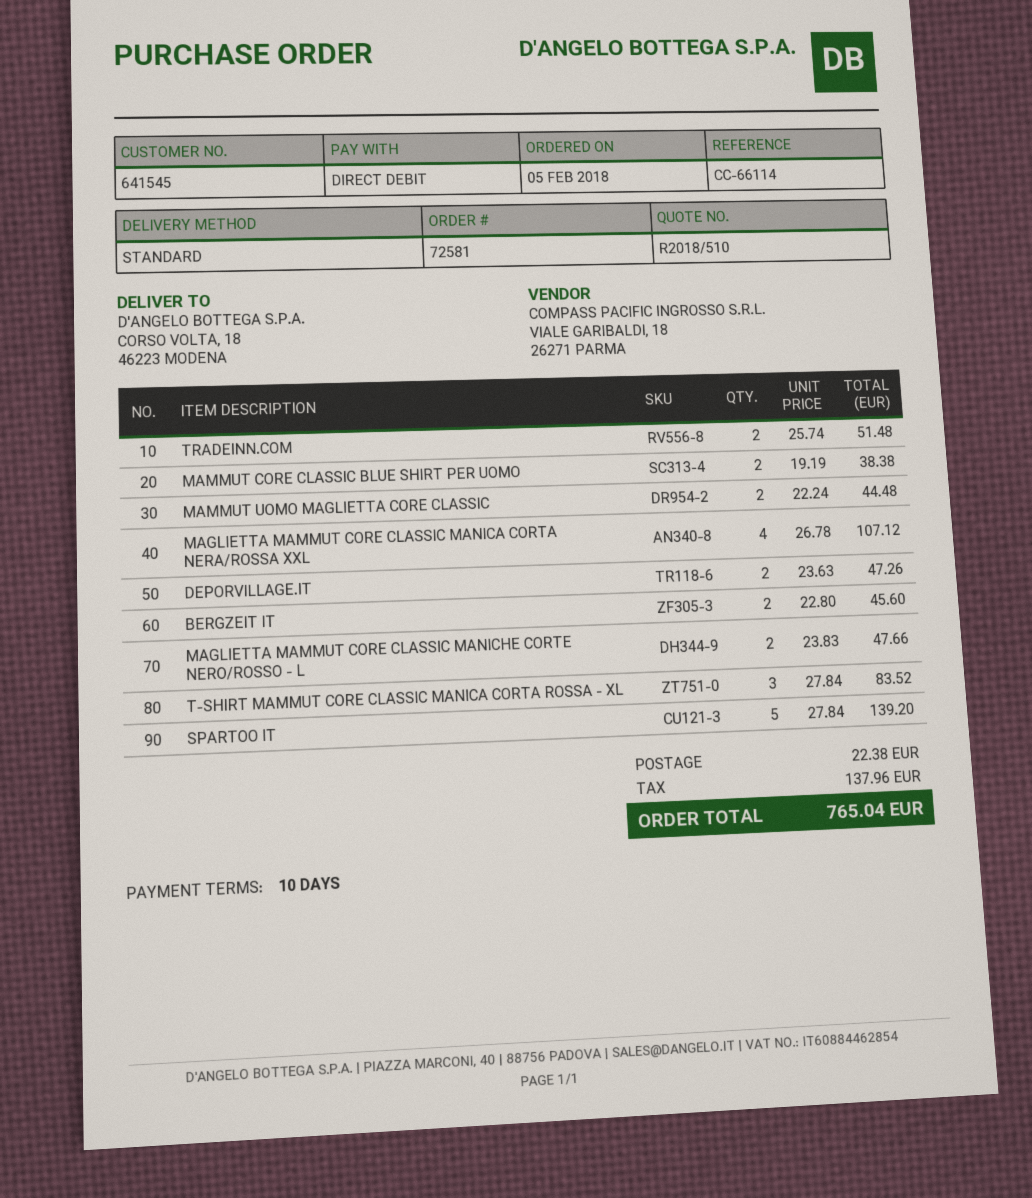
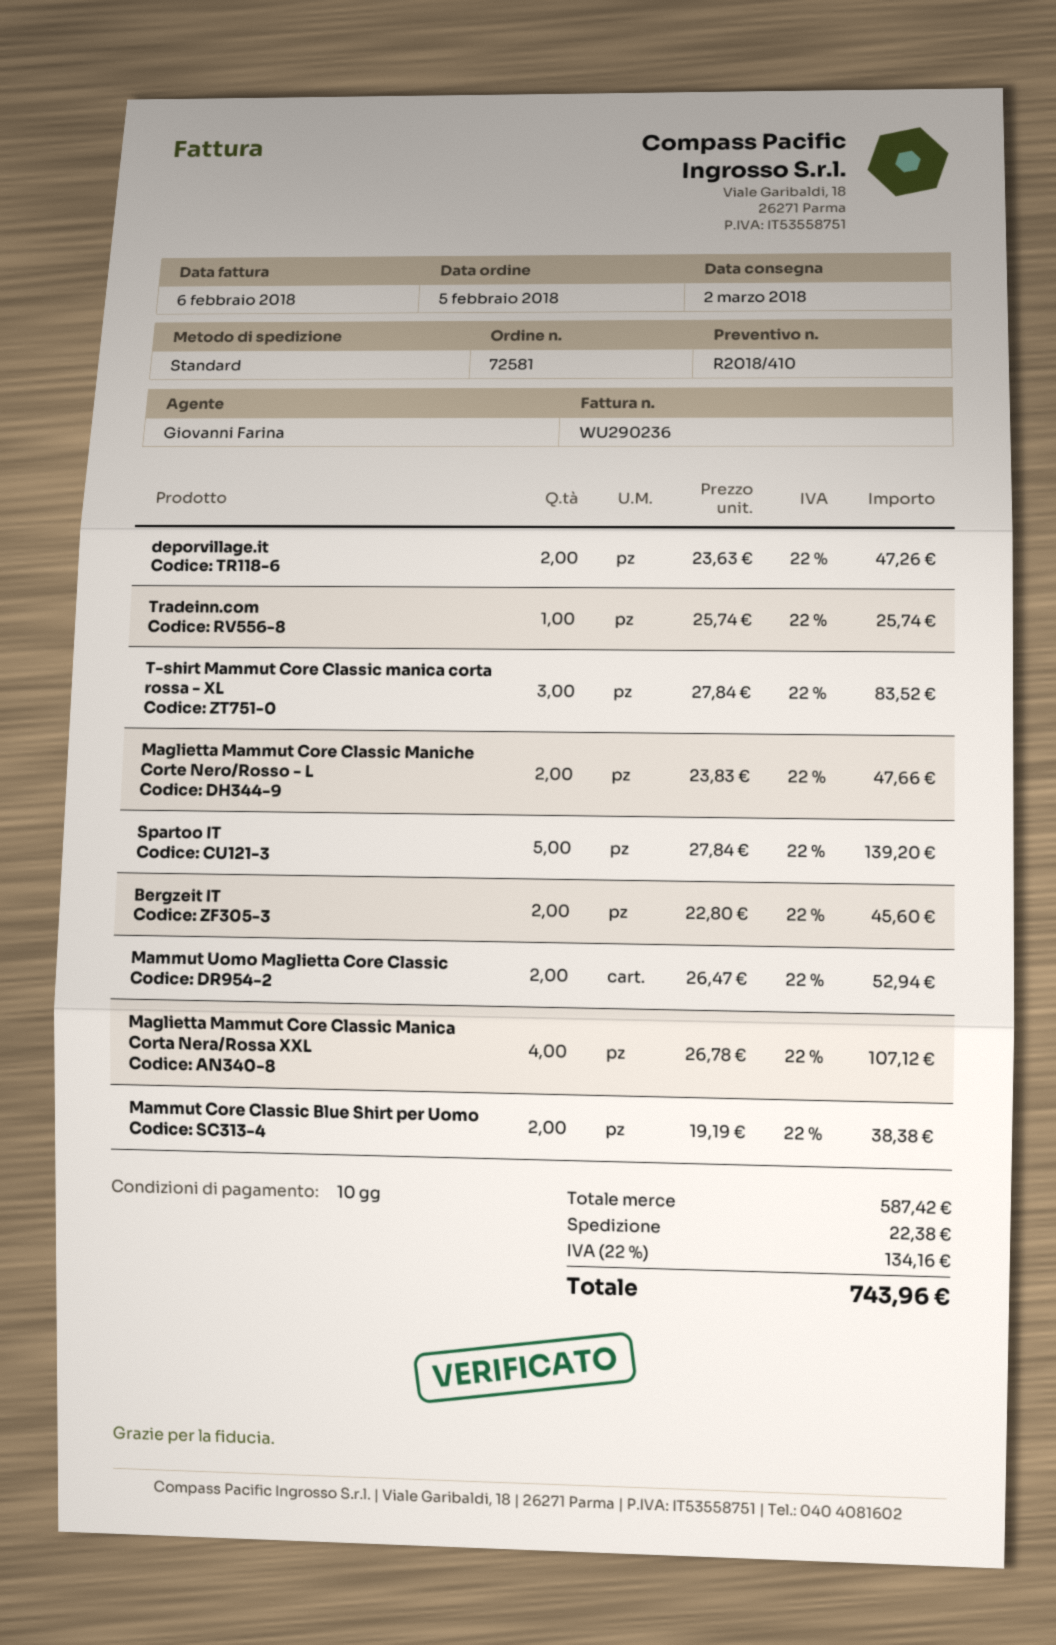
quote number: R2018/510 -> R2018/410
TRADEINN.COM: 2 x 25.74 = 51.48 -> 1 x 25.74 = 25.74
MAMMUT UOMO MAGLIETTA CORE CLASSIC: 2 x 22.24 = 44.48 -> 2 x 26.47 = 52.94
tax: 137.96 -> 134.16
total: 765.04 -> 743.96

